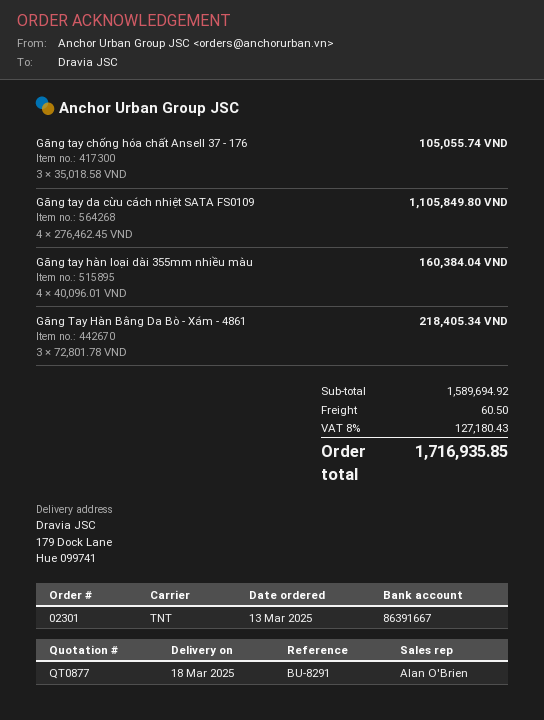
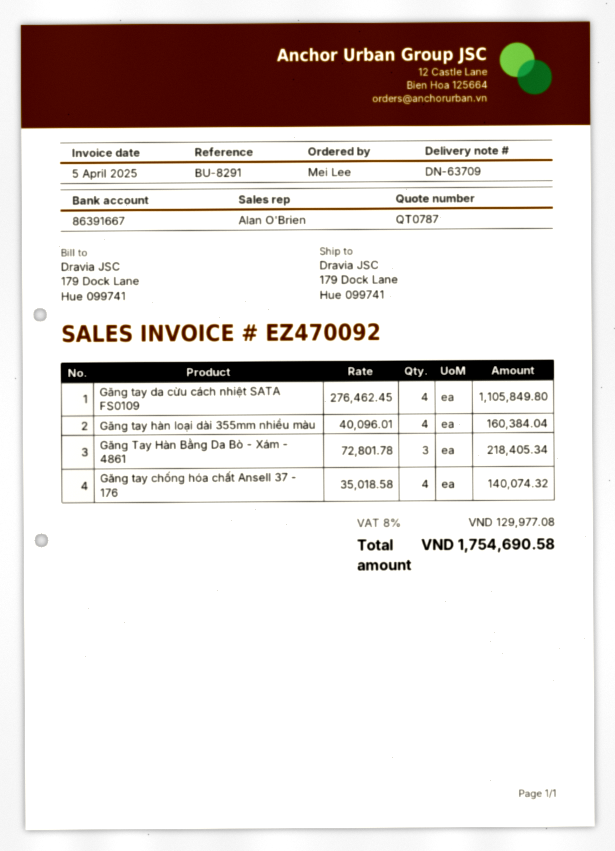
quote number: QT0877 -> QT0787
Găng tay chống hóa chất Ansell 37 - 176: 3 x 35018.58 = 105055.74 -> 4 x 35018.58 = 140074.32
shipping: 60.50 -> none
tax: 8% = 127180.43 -> 8% = 129977.08
total: 1716935.85 -> 1754690.58

